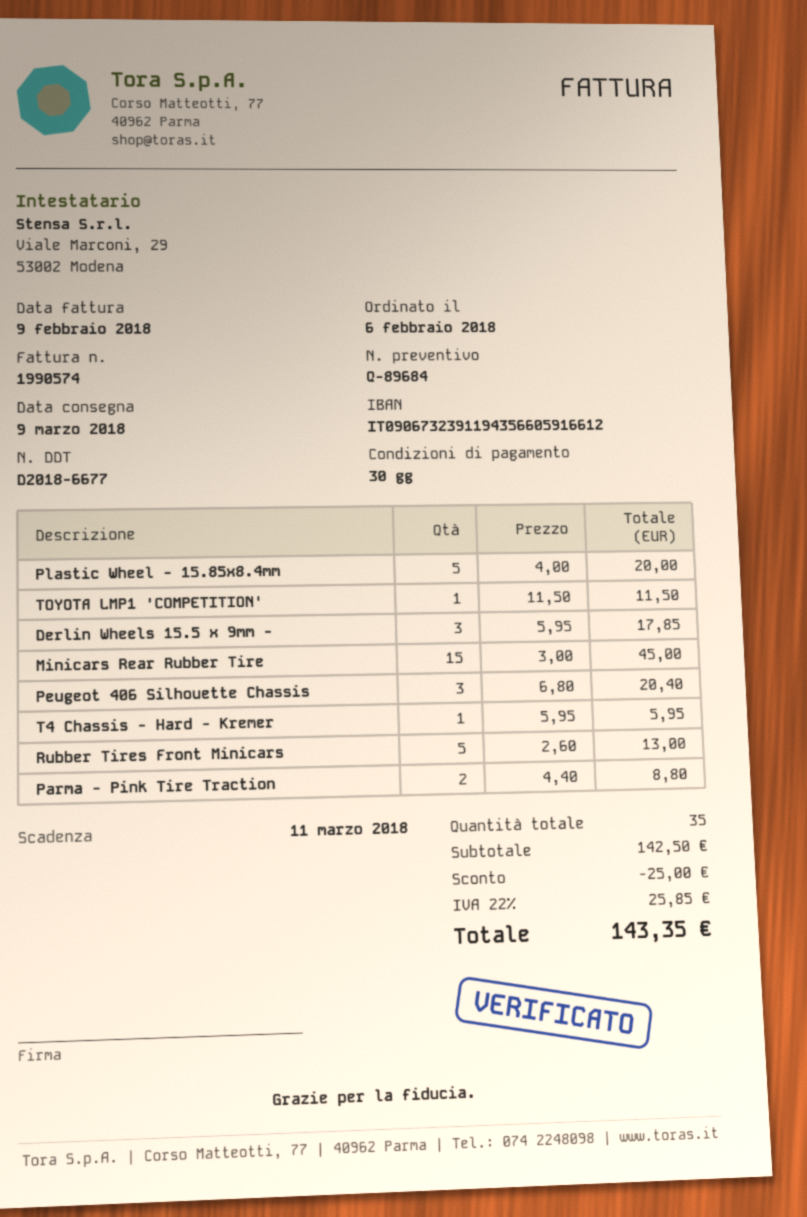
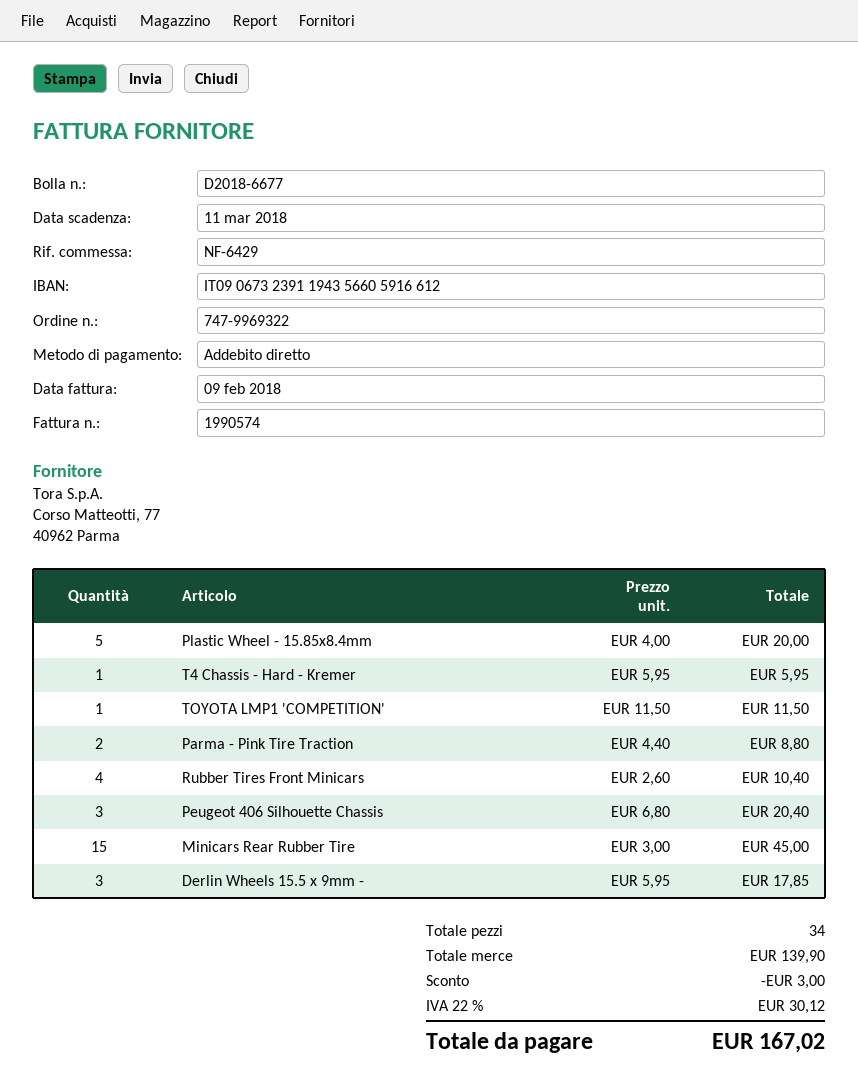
Rubber Tires Front Minicars: 5 x 2.60 = 13.00 -> 4 x 2.60 = 10.40
total quantity: 35 -> 34
subtotal: 142.50 -> 139.90
discount: 25.00 -> 3.00
tax: 22% = 25.85 -> 22% = 30.12
total: 143.35 -> 167.02

